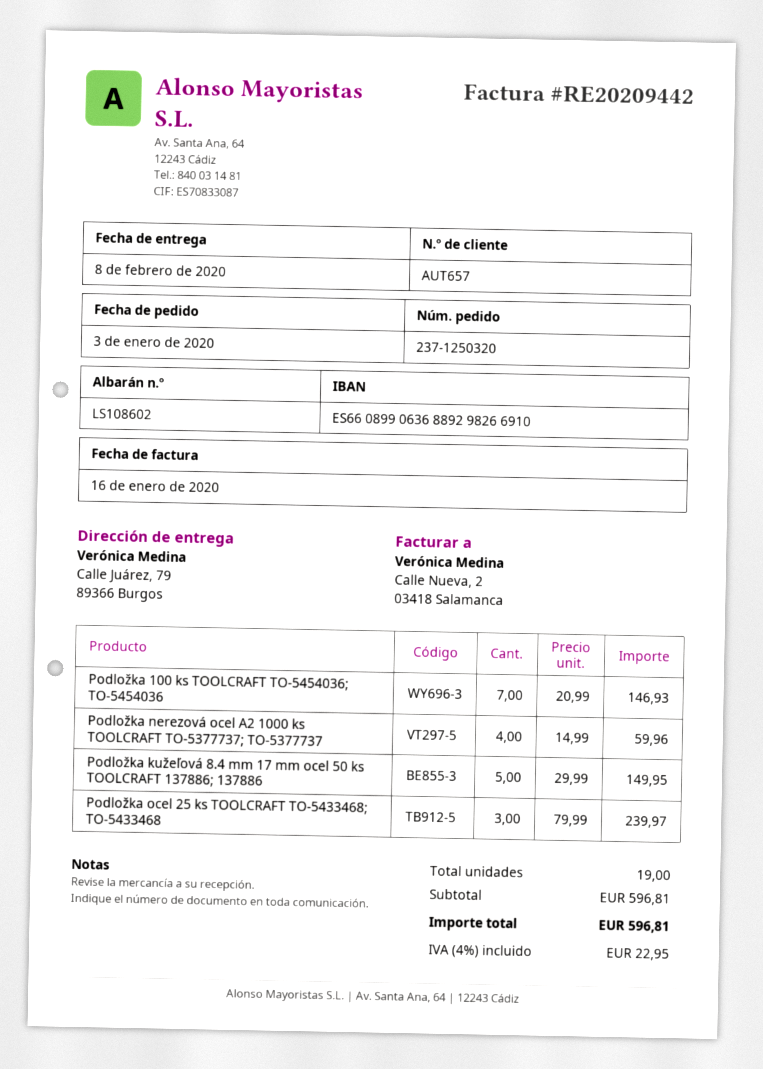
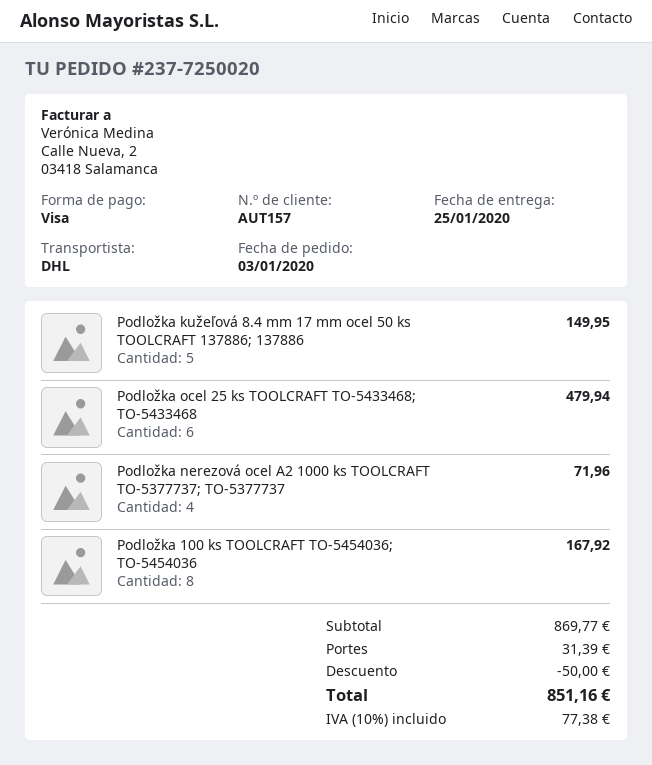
order number: 237-1250320 -> 237-7250020
delivery date: 2020-02-08 -> 2020-01-25
customer number: AUT657 -> AUT157
Podložka 100 ks TOOLCRAFT TO-5454036; TO-5454036: 7 for 146.93 -> 8 for 167.92
Podložka nerezová ocel A2 1000 ks TOOLCRAFT TO-5377737; TO-5377737: 4 for 59.96 -> 4 for 71.96
Podložka ocel 25 ks TOOLCRAFT TO-5433468; TO-5433468: 3 for 239.97 -> 6 for 479.94
subtotal: 596.81 -> 869.77
discount: none -> 50.00
shipping: none -> 31.39
tax: 4% = 22.95 -> 10% = 77.38
total: 596.81 -> 851.16

